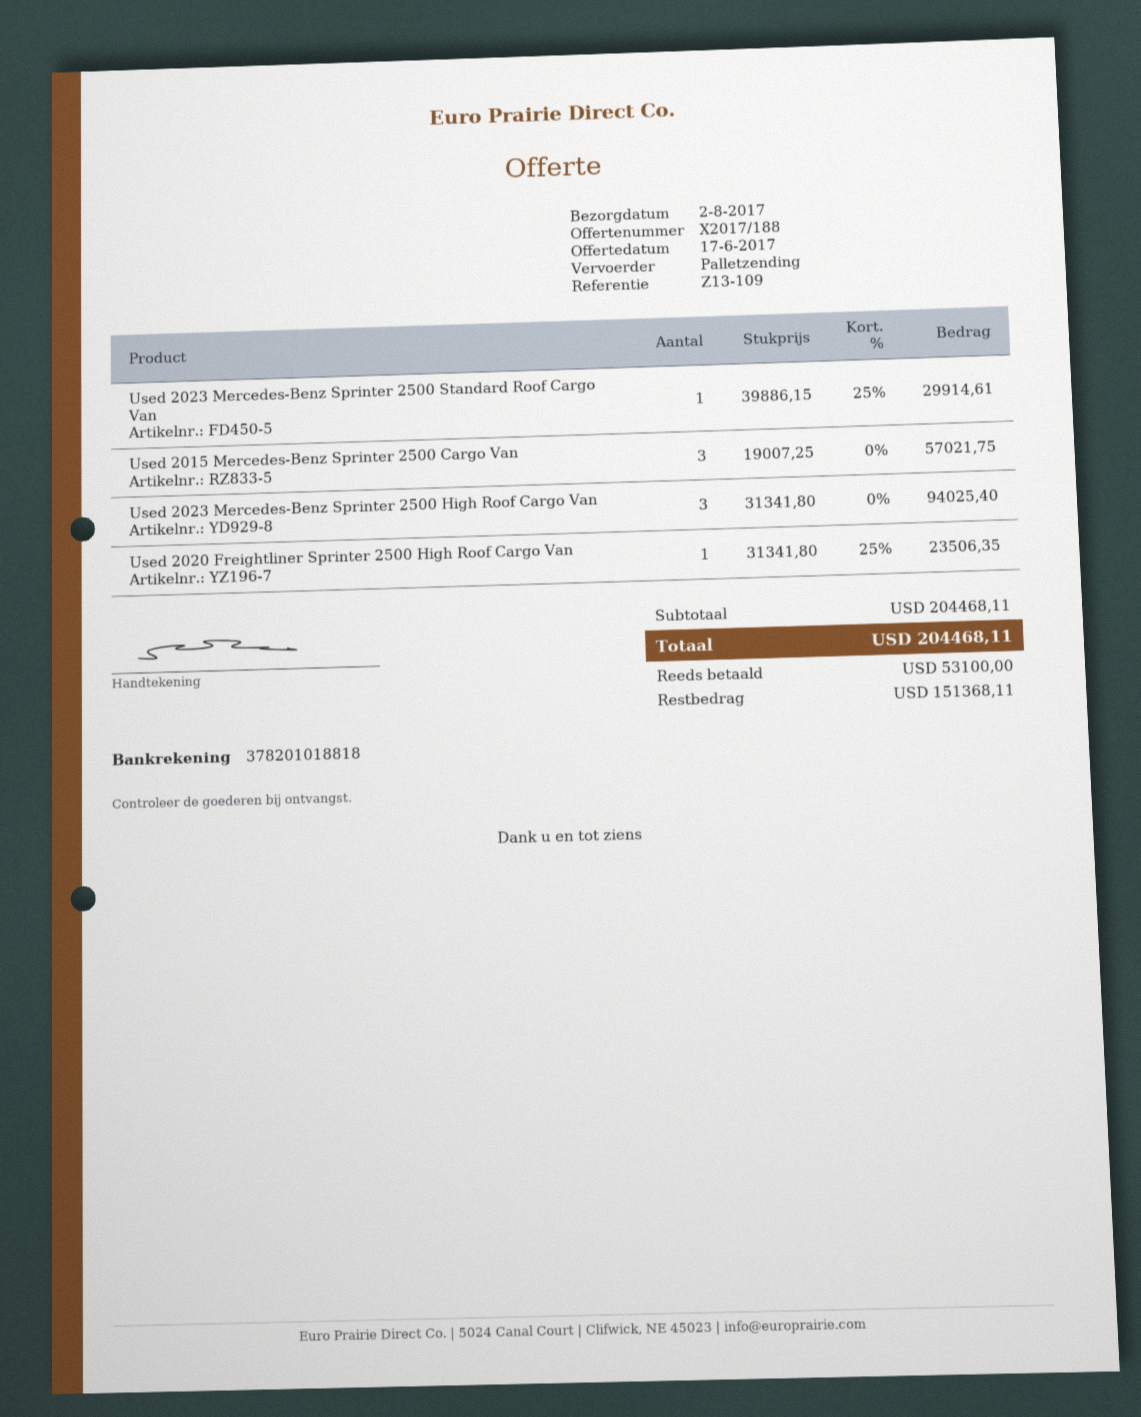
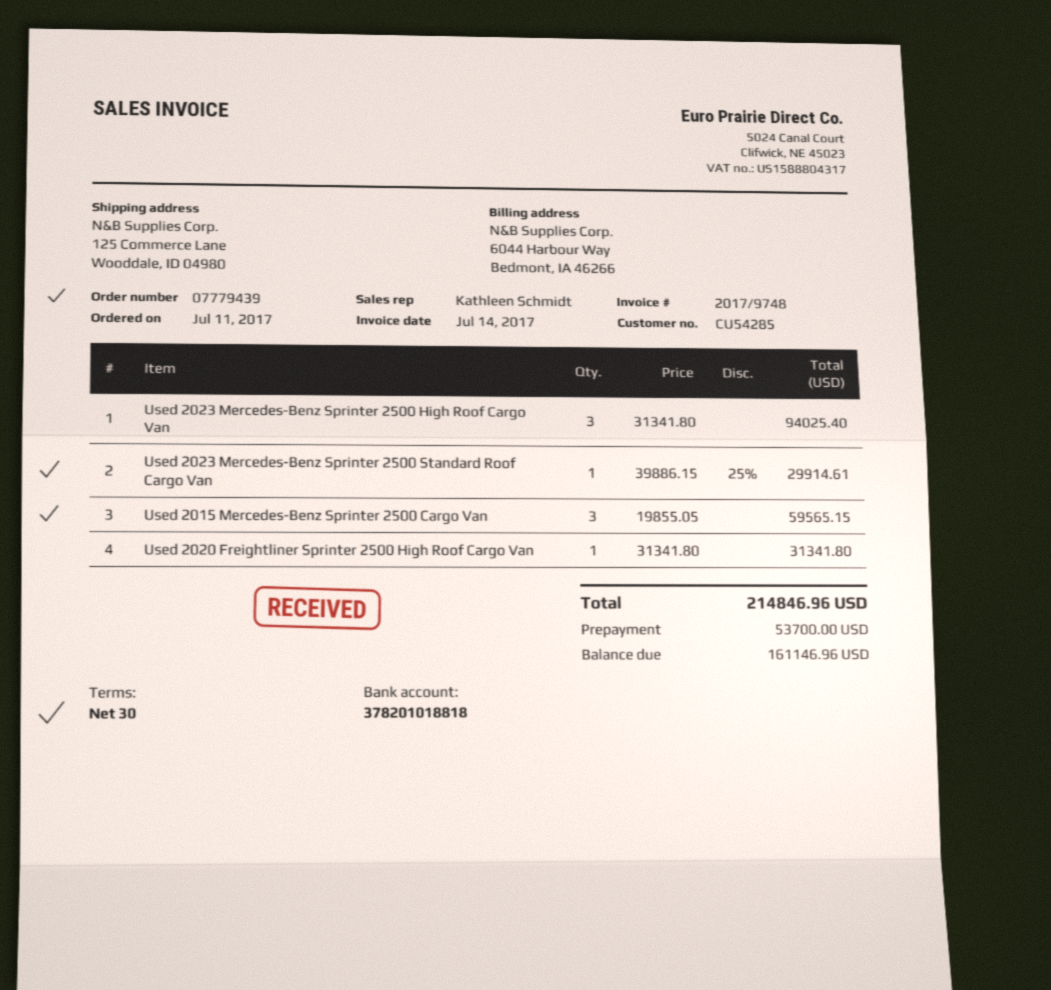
Used 2015 Mercedes-Benz Sprinter 2500 Cargo Van: 3 x 19007.25 = 57021.75 -> 3 x 19855.05 = 59565.15
Used 2020 Freightliner Sprinter 2500 High Roof Cargo Van: 1 x 31341.80 - 25% = 23506.35 -> 1 x 31341.80 = 31341.80
total: 204468.11 -> 214846.96
deposit: 53100.00 -> 53700.00
balance: 151368.11 -> 161146.96

